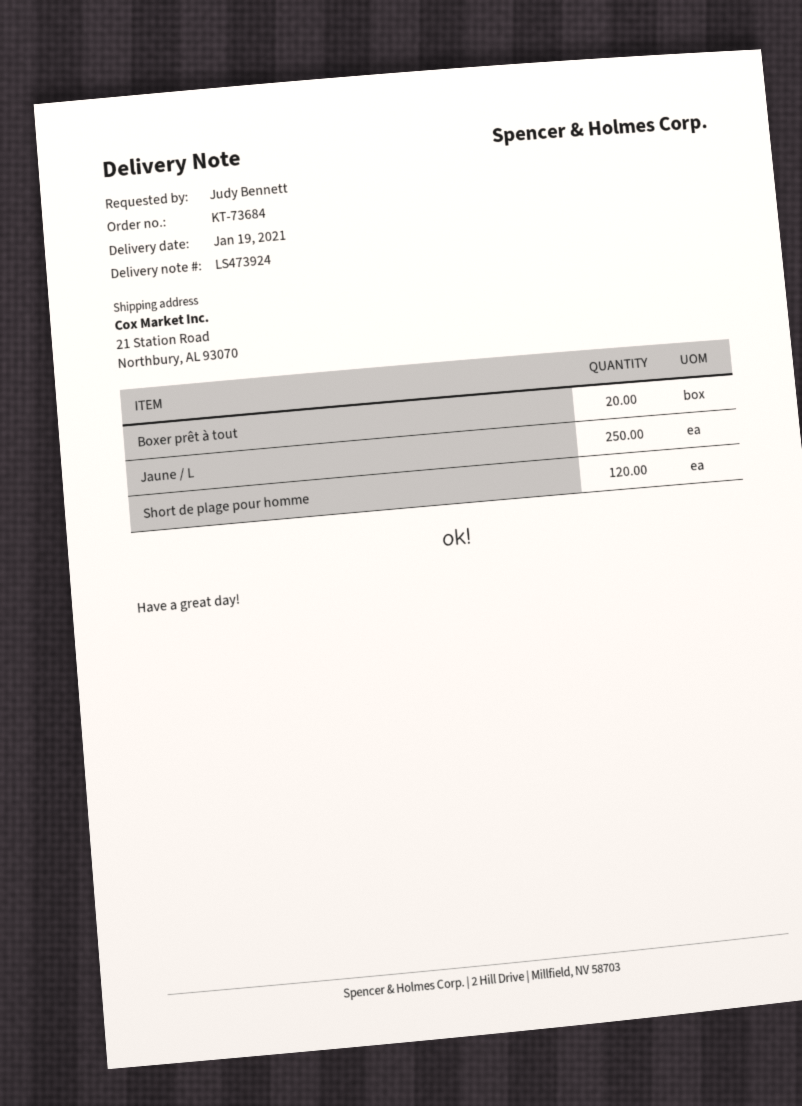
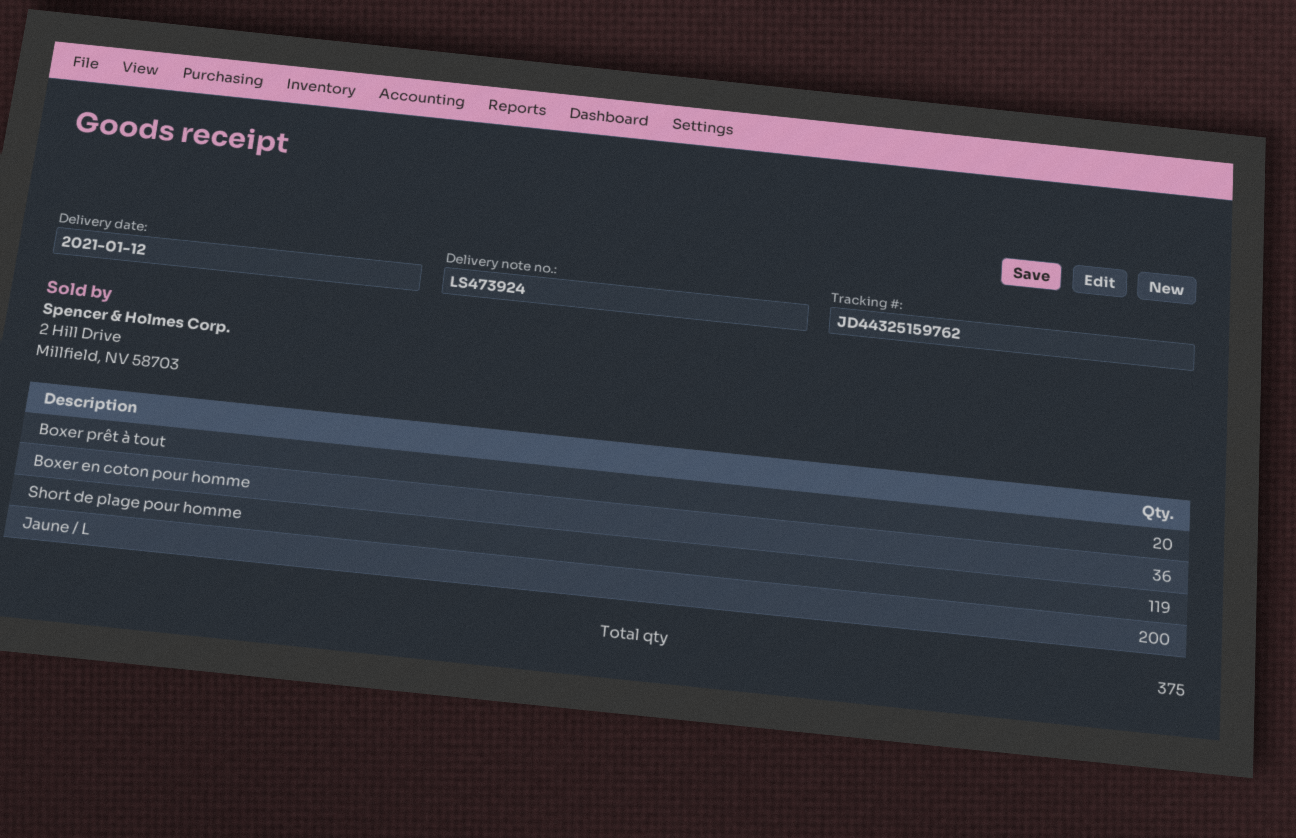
delivery date: 2021-01-19 -> 2021-01-12
Jaune / L: 250 -> 200
Short de plage pour homme: 120 -> 119
Boxer en coton pour homme: none -> 36

